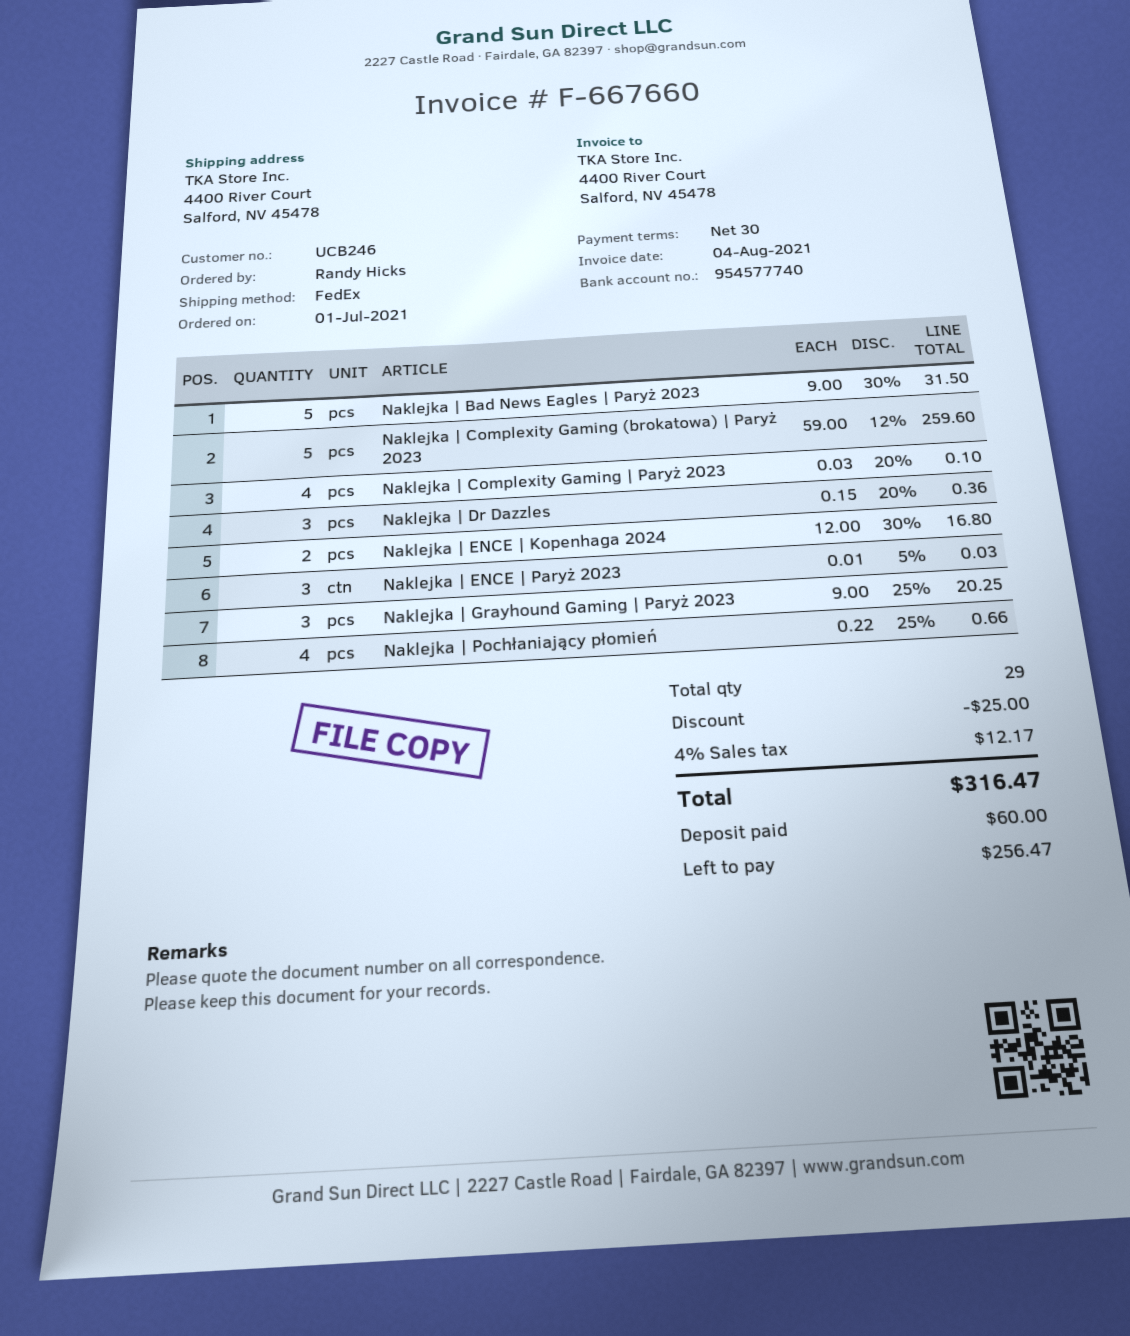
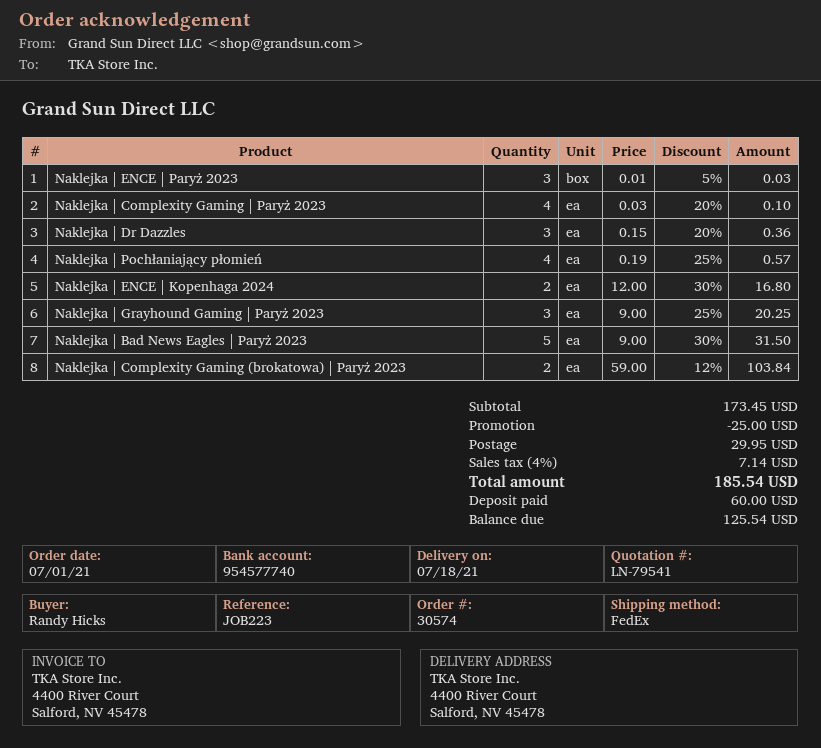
Naklejka | Complexity Gaming (brokatowa) | Paryż 2023: 5 x 59.00 - 12% = 259.60 -> 2 x 59.00 - 12% = 103.84
Naklejka | Pochłaniający płomień: 4 x 0.22 - 25% = 0.66 -> 4 x 0.19 - 25% = 0.57
shipping: none -> 29.95
tax: 4% = 12.17 -> 4% = 7.14
total: 316.47 -> 185.54
balance: 256.47 -> 125.54

